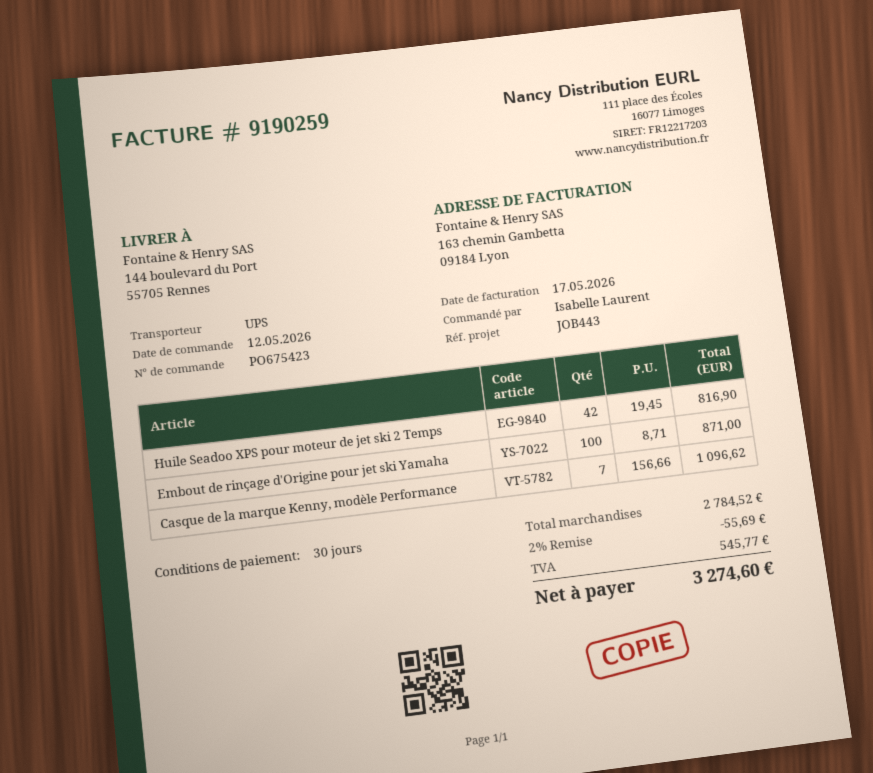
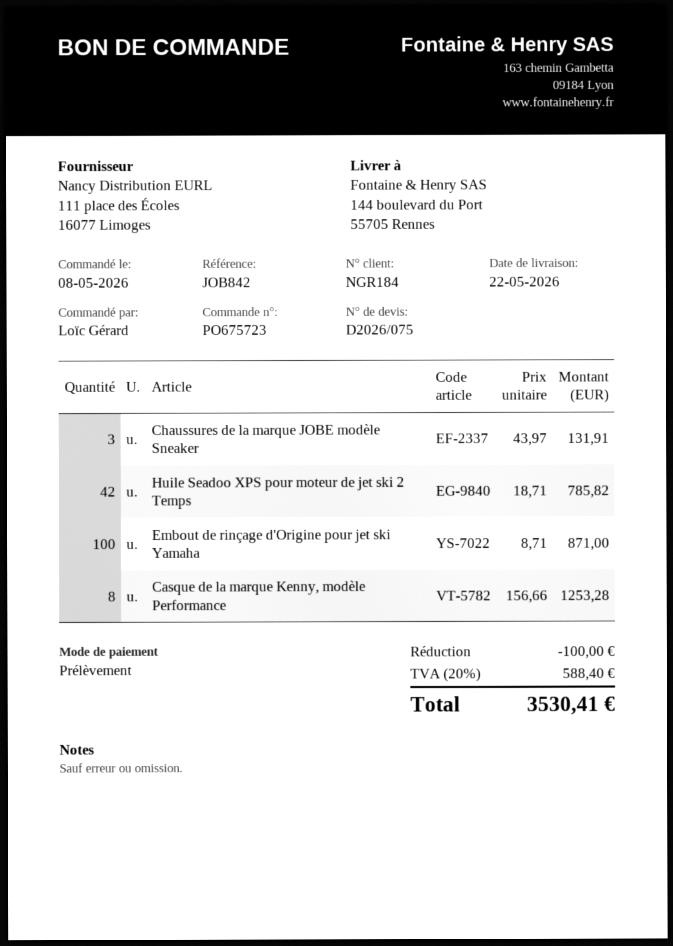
order number: PO675423 -> PO675723
order date: 2026-05-12 -> 2026-05-08
reference: JOB443 -> JOB842
ordered by: Isabelle Laurent -> Loïc Gérard
Huile Seadoo XPS pour moteur de jet ski 2 Temps: 42 x 19.45 = 816.90 -> 42 x 18.71 = 785.82
Casque de la marque Kenny, modèle Performance: 7 x 156.66 = 1096.62 -> 8 x 156.66 = 1253.28
Chaussures de la marque JOBE modèle Sneaker: none -> 3 x 43.97 = 131.91
discount: 55.69 -> 100.00
tax: 545.77 -> 588.40
total: 3274.60 -> 3530.41

